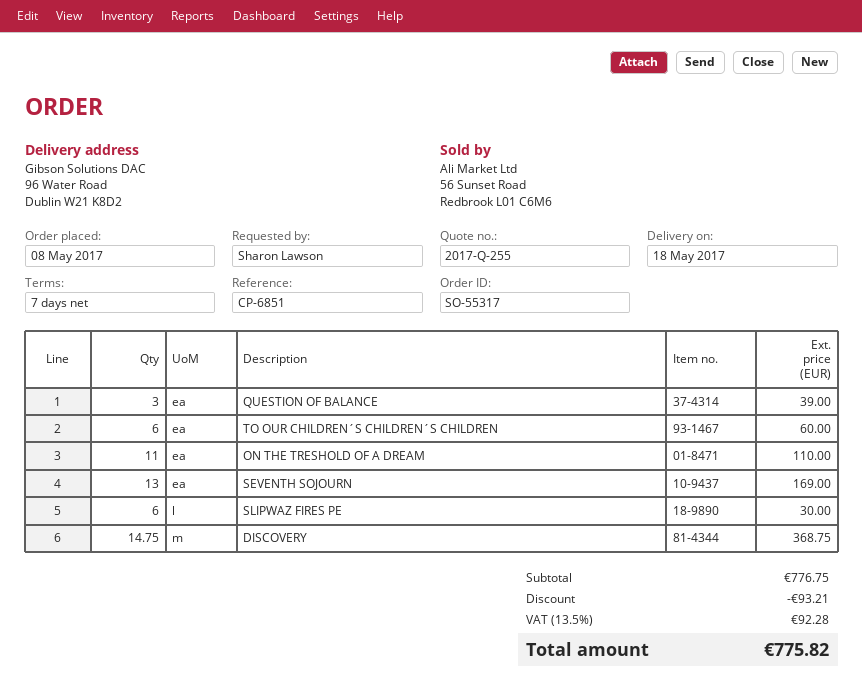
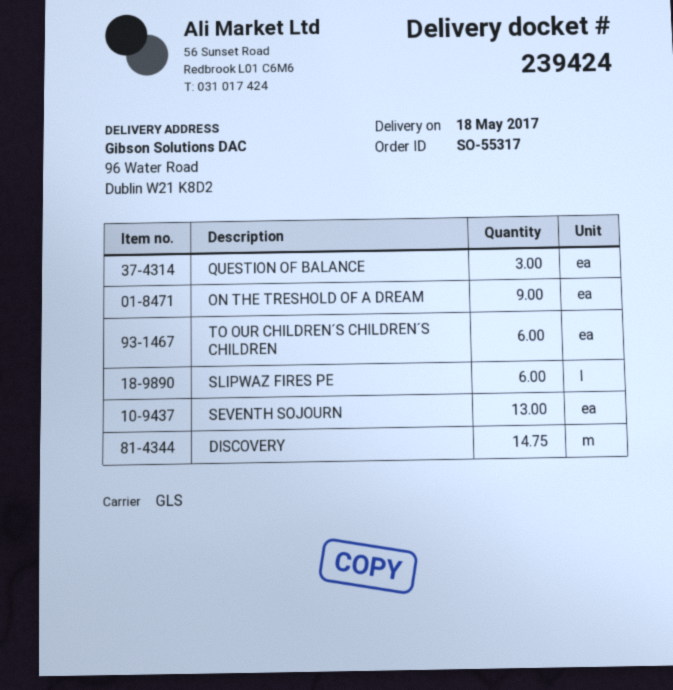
ON THE TRESHOLD OF A DREAM: 11 -> 9

